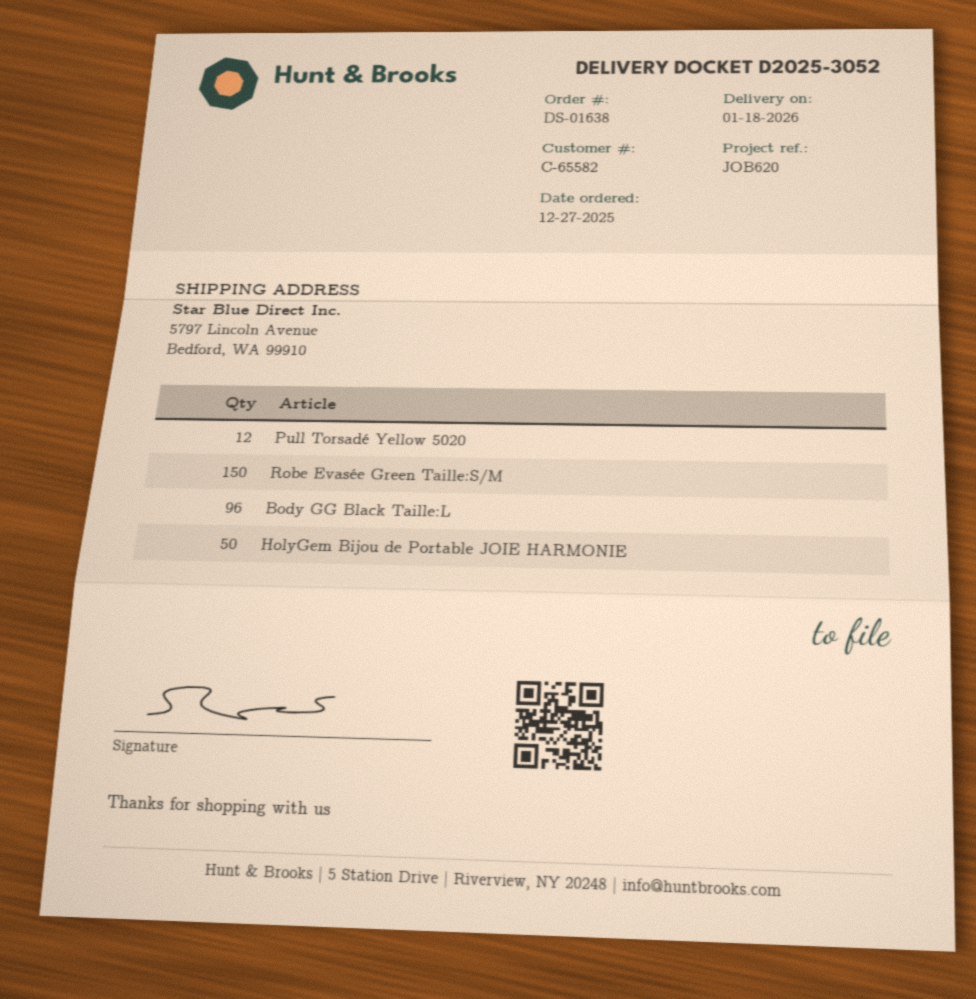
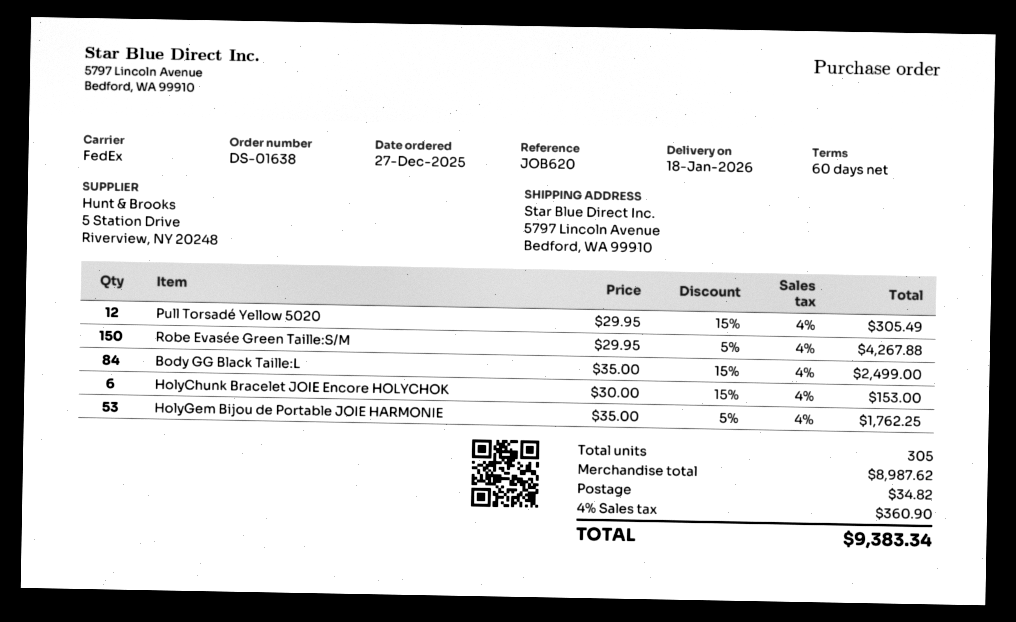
Body GG Black Taille:L: 96 -> 84
HolyGem Bijou de Portable JOIE HARMONIE: 50 -> 53
HolyChunk Bracelet JOIE Encore HOLYCHOK: none -> 6

